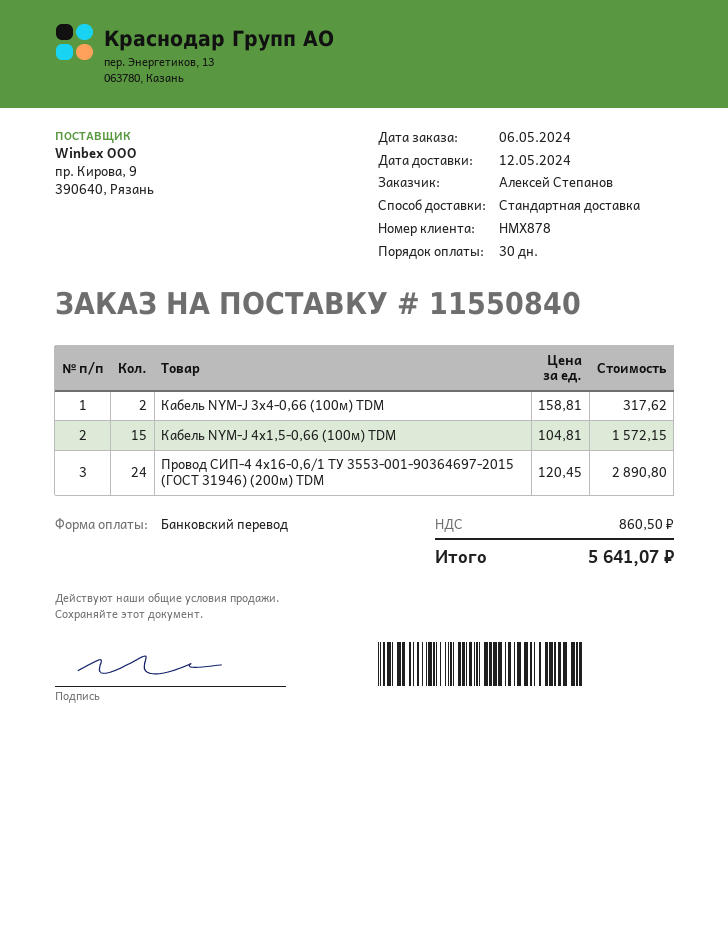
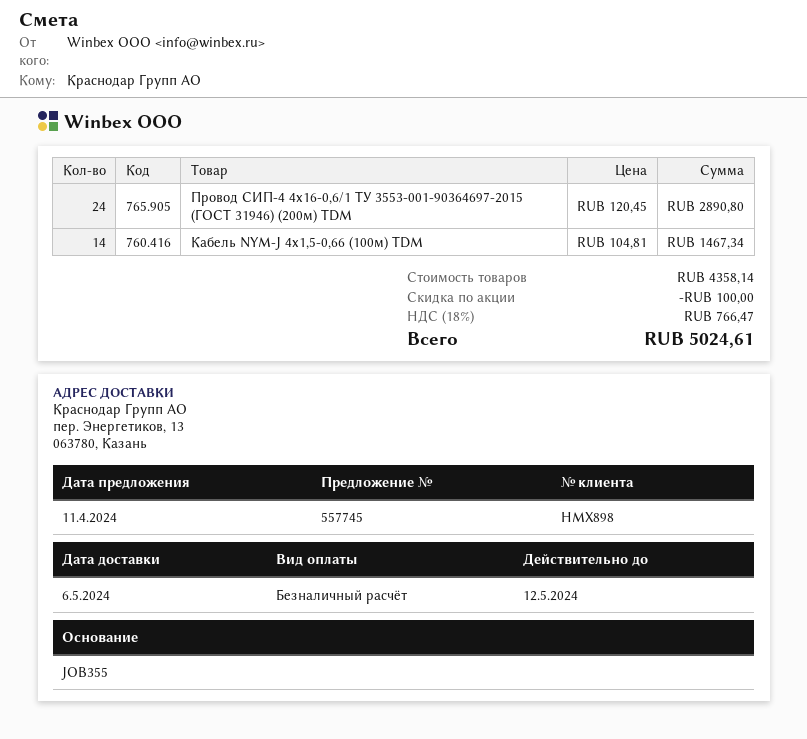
delivery date: 2024-05-12 -> 2024-05-06
customer number: HMX878 -> HMX898
Кабель NYM-J 3х4-0,66 (100м) TDM: 2 x 158.81 = 317.62 -> none
Кабель NYM-J 4х1,5-0,66 (100м) TDM: 15 x 104.81 = 1572.15 -> 14 x 104.81 = 1467.34
discount: none -> 100.00
tax: 860.50 -> 766.47
total: 5641.07 -> 5024.61

